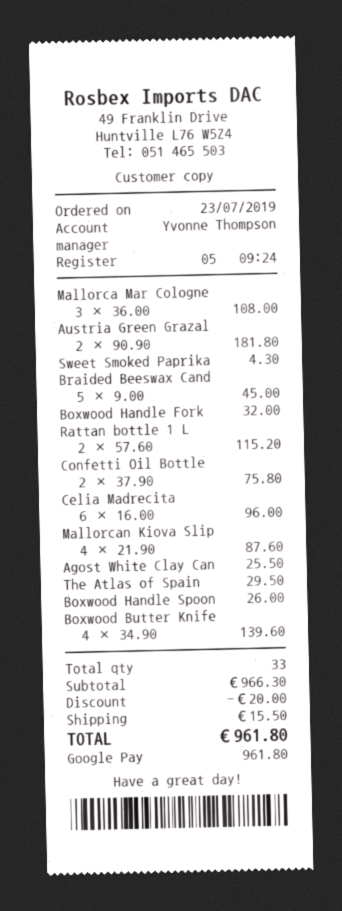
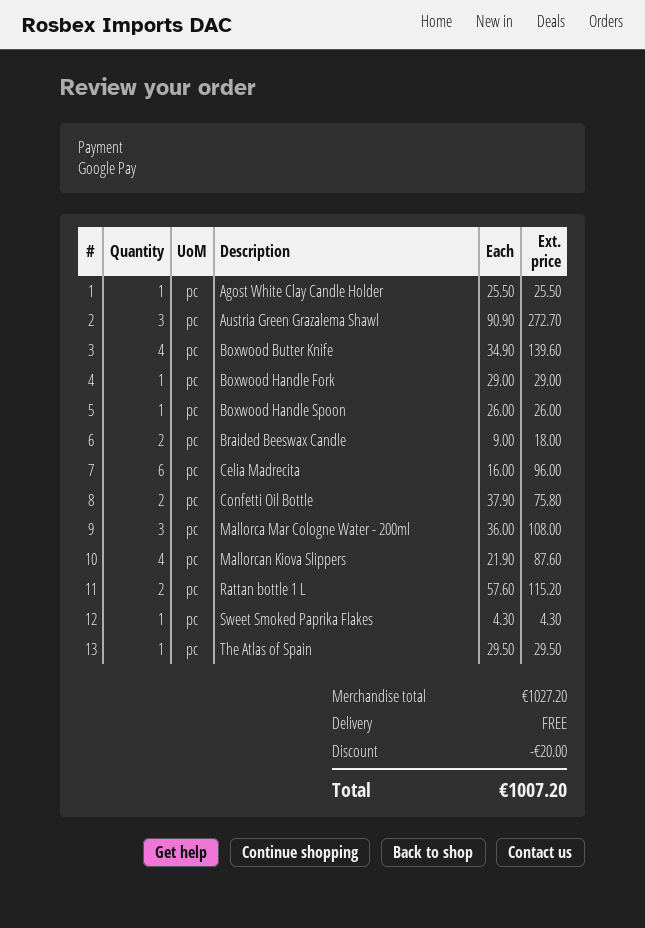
Austria Green Grazal: 2 x 90.90 = 181.80 -> 3 x 90.90 = 272.70
Braided Beeswax Cand: 5 x 9.00 = 45.00 -> 2 x 9.00 = 18.00
Boxwood Handle Fork: 1 x 32.00 = 32.00 -> 1 x 29.00 = 29.00
subtotal: 966.30 -> 1027.20
shipping: 15.50 -> 0.00
total: 961.80 -> 1007.20

